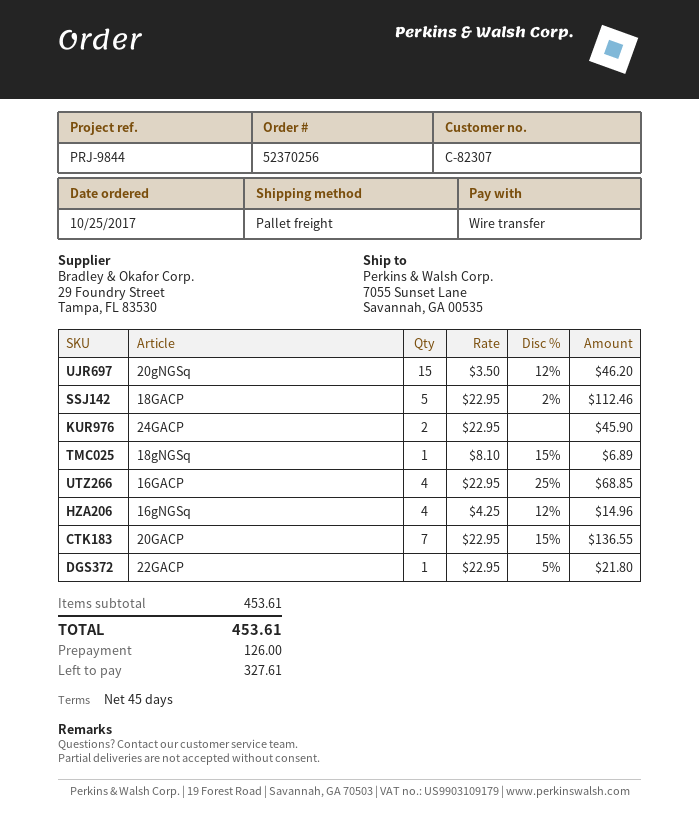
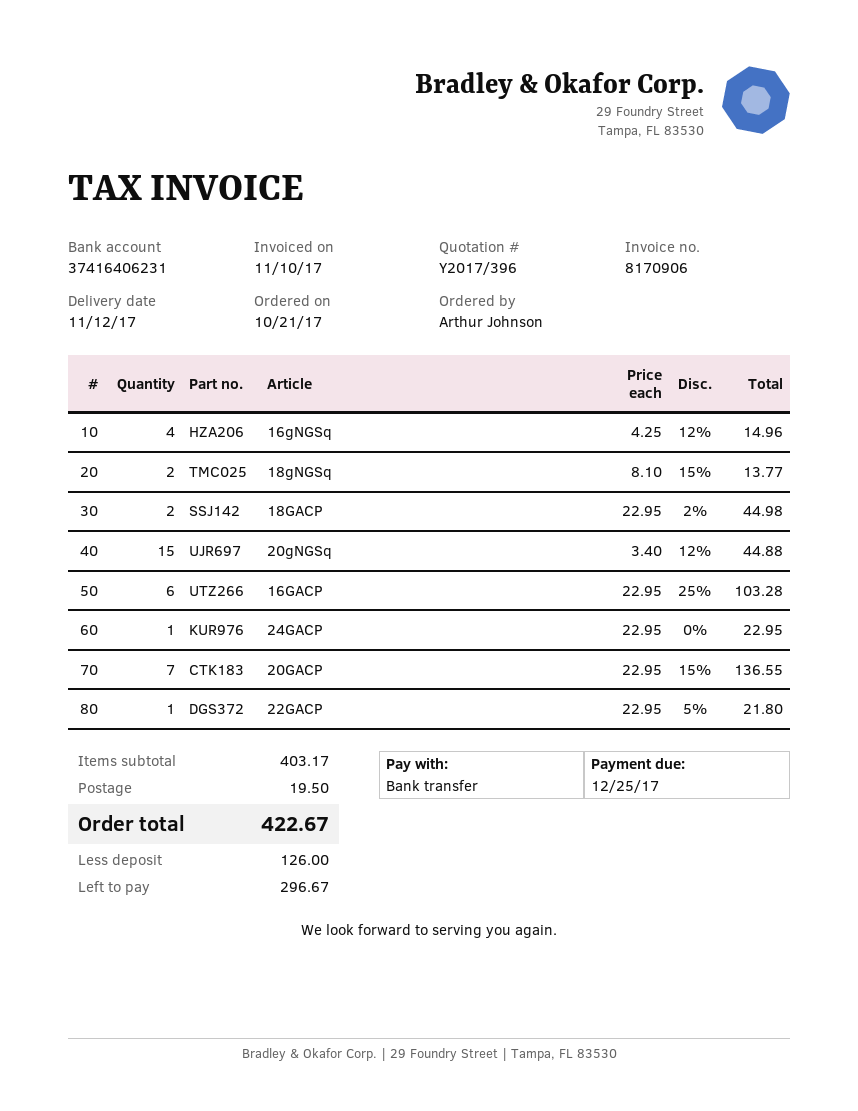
order date: 2017-10-25 -> 2017-10-21
20gNGSq: 15 x 3.50 - 12% = 46.20 -> 15 x 3.40 - 12% = 44.88
18GACP: 5 x 22.95 - 2% = 112.46 -> 2 x 22.95 - 2% = 44.98
24GACP: 2 x 22.95 = 45.90 -> 1 x 22.95 = 22.95
18gNGSq: 1 x 8.10 - 15% = 6.89 -> 2 x 8.10 - 15% = 13.77
16GACP: 4 x 22.95 - 25% = 68.85 -> 6 x 22.95 - 25% = 103.28
subtotal: 453.61 -> 403.17
shipping: none -> 19.50
total: 453.61 -> 422.67
balance: 327.61 -> 296.67

